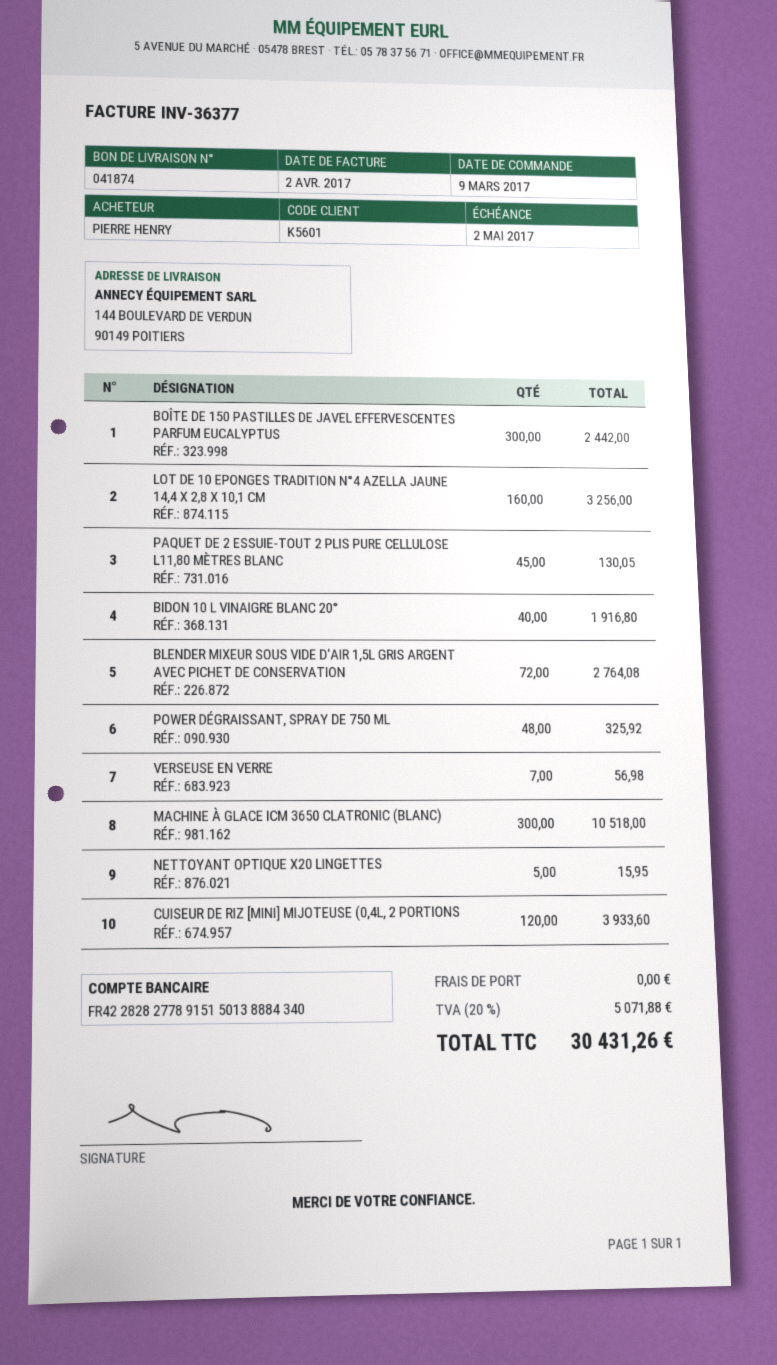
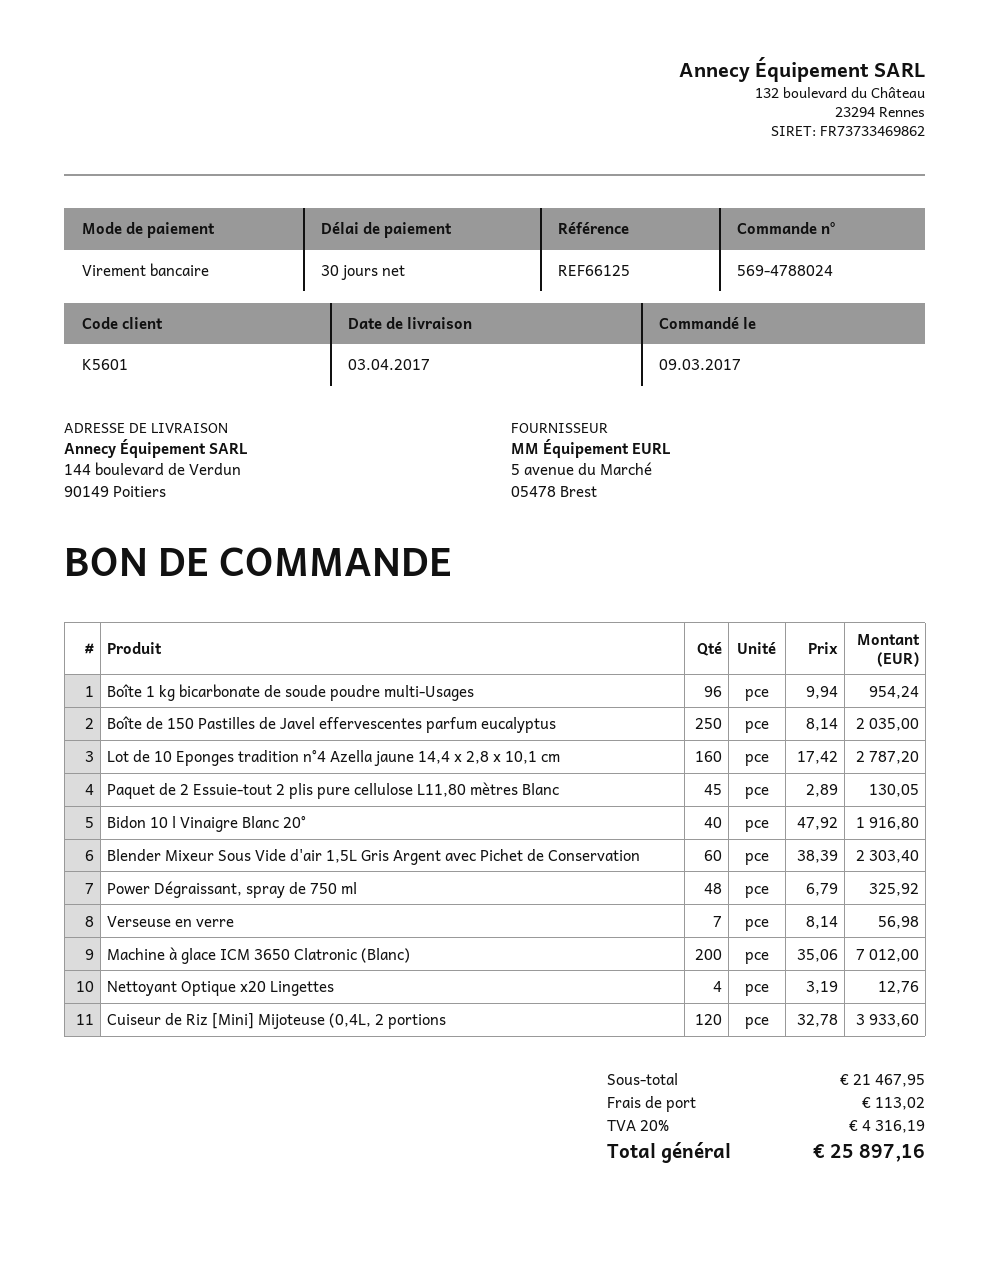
BOÎTE DE 150 PASTILLES DE JAVEL EFFERVESCENTES PARFUM EUCALYPTUS: 300 for 2442.00 -> 250 for 2035.00
LOT DE 10 EPONGES TRADITION N°4 AZELLA JAUNE 14,4 X 2,8 X 10,1 CM: 160 for 3256.00 -> 160 for 2787.20
BLENDER MIXEUR SOUS VIDE D'AIR 1,5L GRIS ARGENT AVEC PICHET DE CONSERVATION: 72 for 2764.08 -> 60 for 2303.40
MACHINE À GLACE ICM 3650 CLATRONIC (BLANC): 300 for 10518.00 -> 200 for 7012.00
NETTOYANT OPTIQUE X20 LINGETTES: 5 for 15.95 -> 4 for 12.76
Boîte 1 kg bicarbonate de soude poudre multi-Usages: none -> 96 for 954.24
shipping: 0.00 -> 113.02
tax: 20% = 5071.88 -> 20% = 4316.19
total: 30431.26 -> 25897.16

